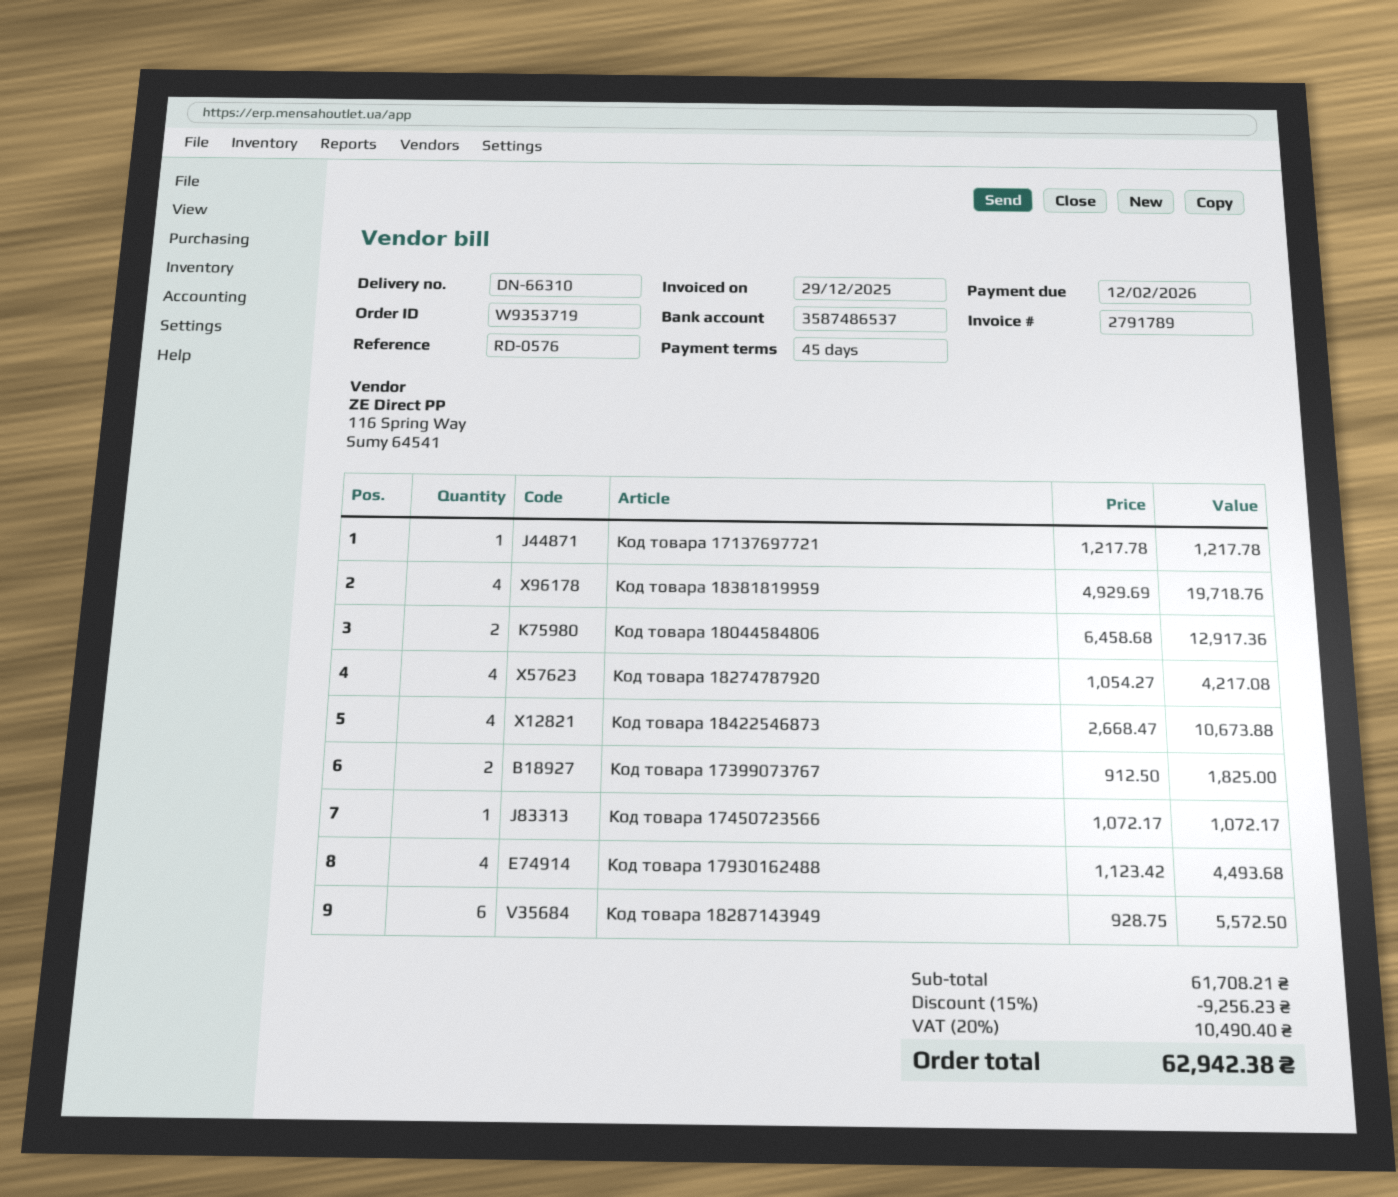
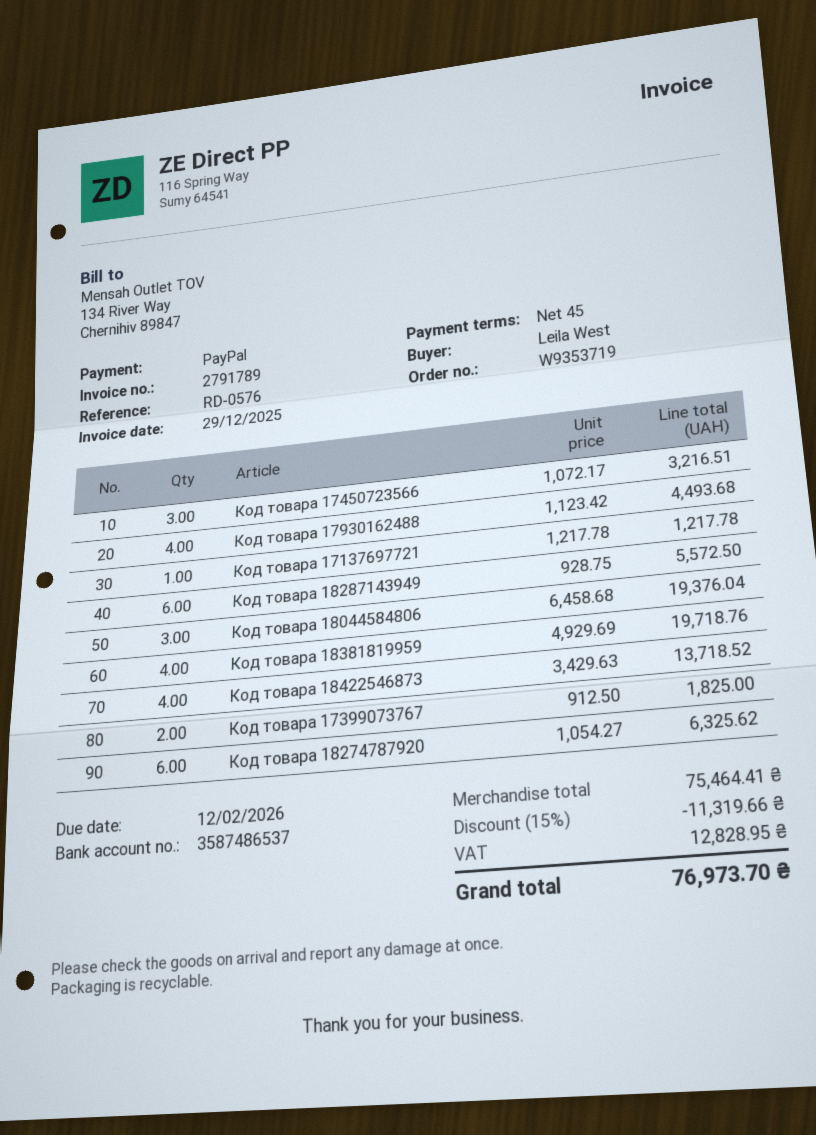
Код товара 18044584806: 2 x 6458.68 = 12917.36 -> 3 x 6458.68 = 19376.04
Код товара 18274787920: 4 x 1054.27 = 4217.08 -> 6 x 1054.27 = 6325.62
Код товара 18422546873: 4 x 2668.47 = 10673.88 -> 4 x 3429.63 = 13718.52
Код товара 17450723566: 1 x 1072.17 = 1072.17 -> 3 x 1072.17 = 3216.51
subtotal: 61708.21 -> 75464.41
discount: 15% = 9256.23 -> 15% = 11319.66
tax: 10490.40 -> 12828.95
total: 62942.38 -> 76973.70

